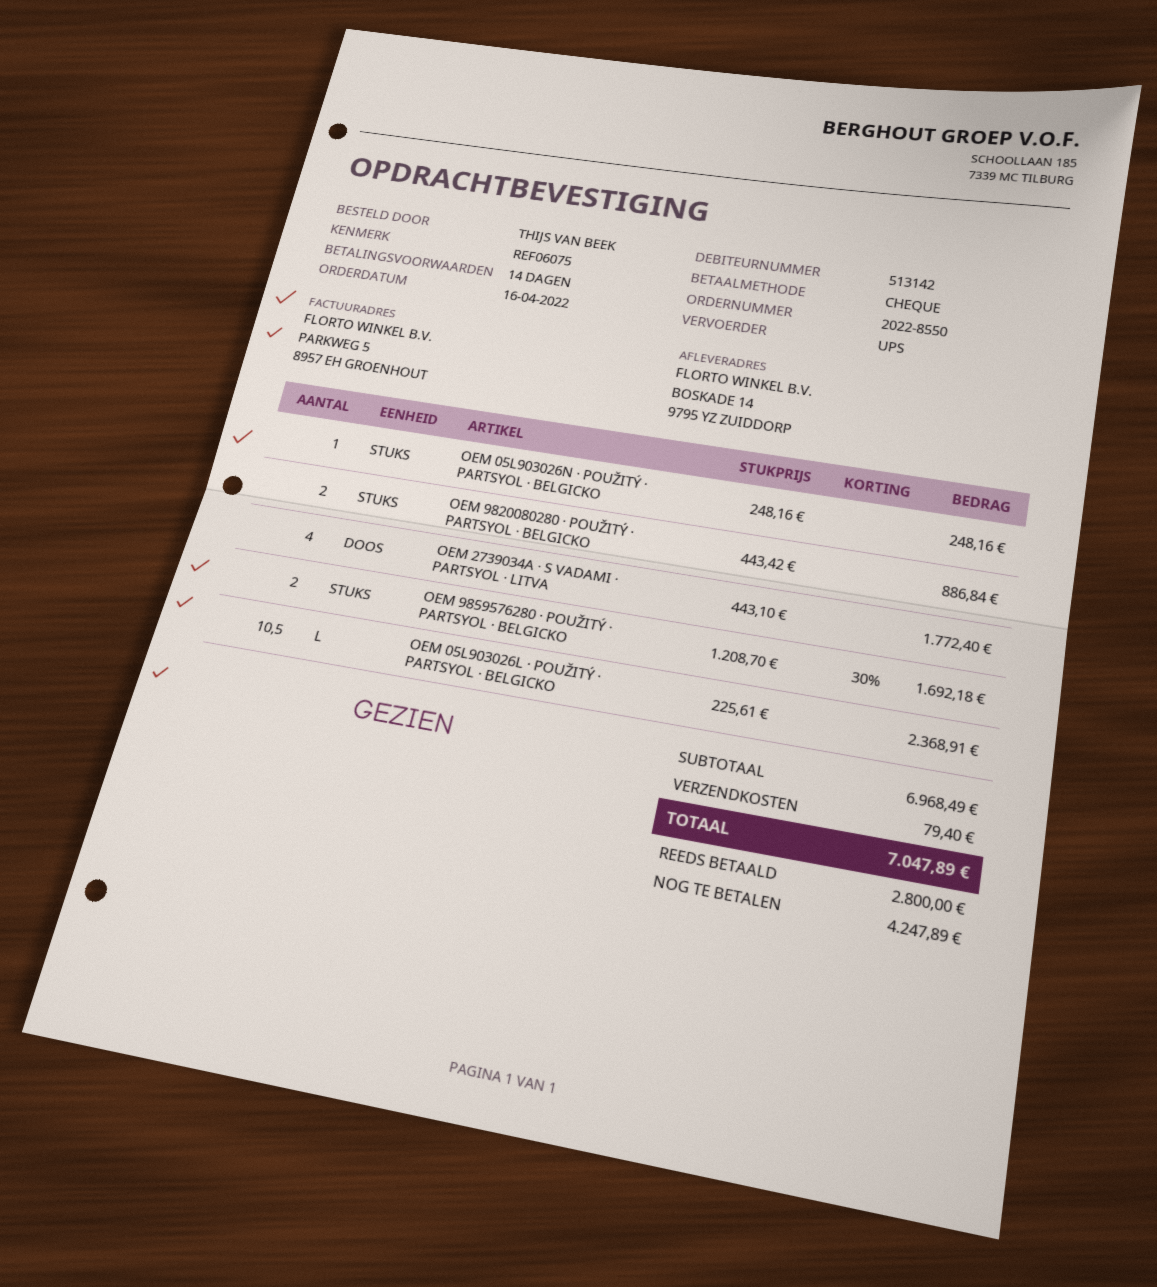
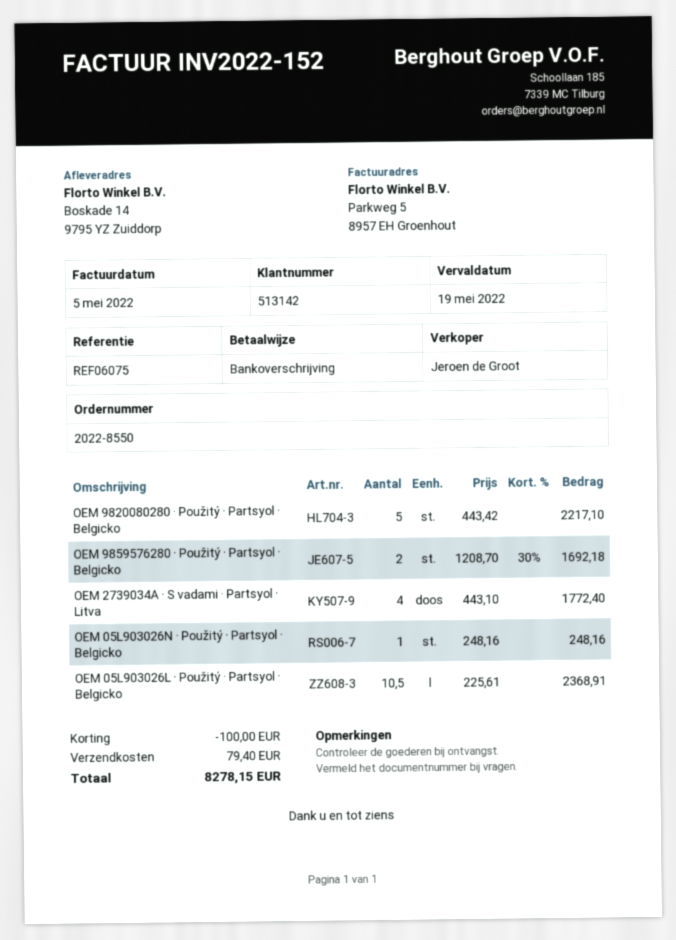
payment method: cheque -> bank transfer
OEM 9820080280 · POUŽITÝ · PARTSYOL · BELGICKO: 2 x 443.42 = 886.84 -> 5 x 443.42 = 2217.10
discount: none -> 100.00
total: 7047.89 -> 8278.15

